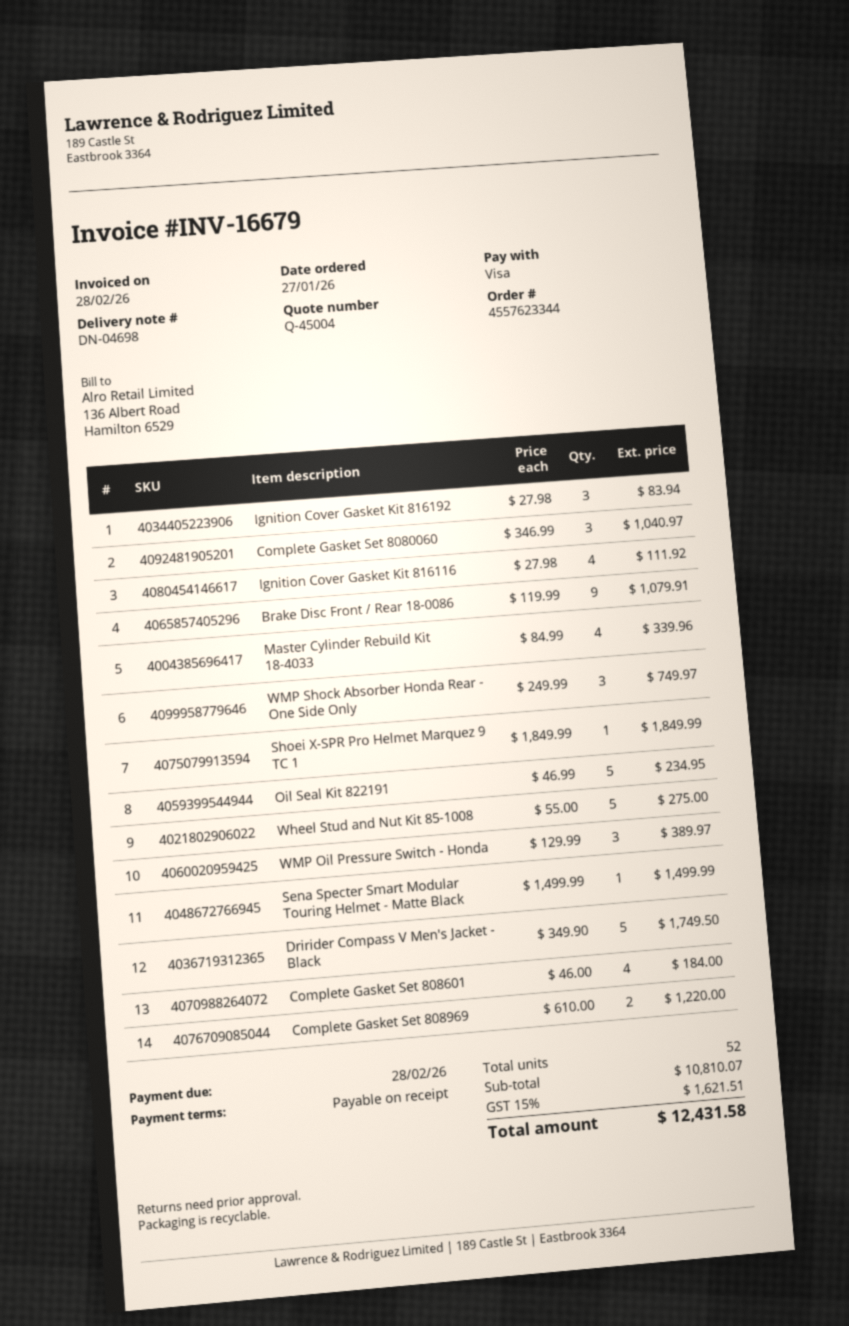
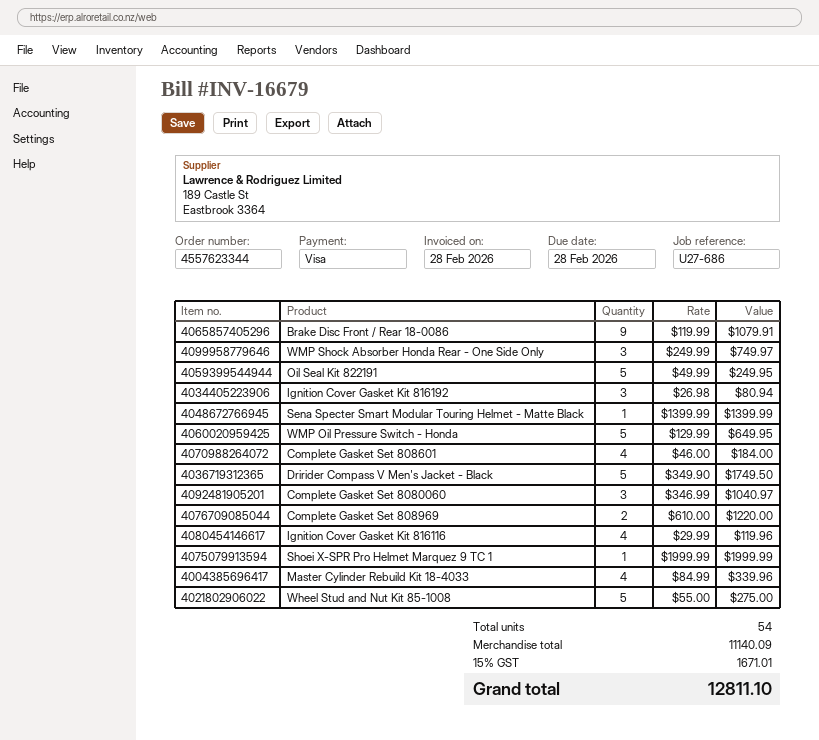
Ignition Cover Gasket Kit 816192: 3 x 27.98 = 83.94 -> 3 x 26.98 = 80.94
Ignition Cover Gasket Kit 816116: 4 x 27.98 = 111.92 -> 4 x 29.99 = 119.96
Shoei X-SPR Pro Helmet Marquez 9 TC 1: 1 x 1849.99 = 1849.99 -> 1 x 1999.99 = 1999.99
Oil Seal Kit 822191: 5 x 46.99 = 234.95 -> 5 x 49.99 = 249.95
WMP Oil Pressure Switch - Honda: 3 x 129.99 = 389.97 -> 5 x 129.99 = 649.95
Sena Specter Smart Modular Touring Helmet - Matte Black: 1 x 1499.99 = 1499.99 -> 1 x 1399.99 = 1399.99
total quantity: 52 -> 54
subtotal: 10810.07 -> 11140.09
tax: 15% = 1621.51 -> 15% = 1671.01
total: 12431.58 -> 12811.10

